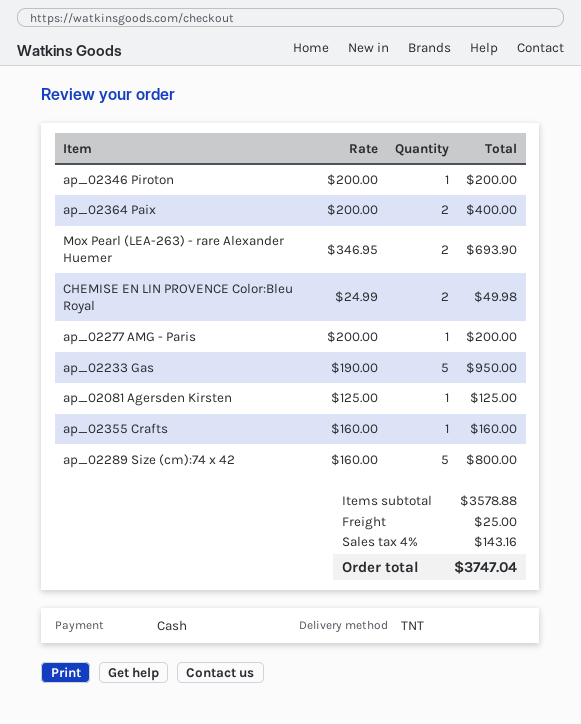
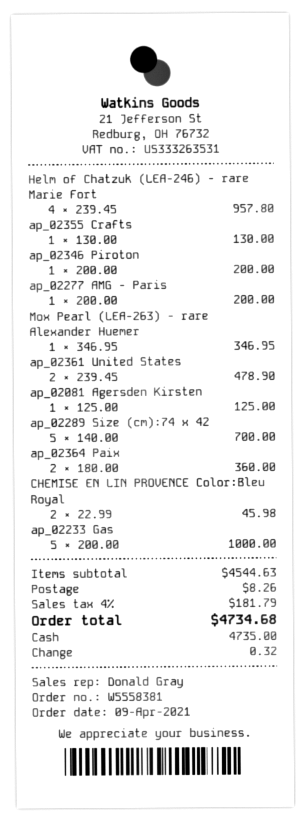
ap_02364 Paix: 2 x 200.00 = 400.00 -> 2 x 180.00 = 360.00
Mox Pearl (LEA-263) - rare Alexander Huemer: 2 x 346.95 = 693.90 -> 1 x 346.95 = 346.95
CHEMISE EN LIN PROVENCE Color:Bleu Royal: 2 x 24.99 = 49.98 -> 2 x 22.99 = 45.98
ap_02233 Gas: 5 x 190.00 = 950.00 -> 5 x 200.00 = 1000.00
ap_02355 Crafts: 1 x 160.00 = 160.00 -> 1 x 130.00 = 130.00
ap_02289 Size (cm):74 x 42: 5 x 160.00 = 800.00 -> 5 x 140.00 = 700.00
Helm of Chatzuk (LEA-246) - rare Marie Fort: none -> 4 x 239.45 = 957.80
ap_02361 United States: none -> 2 x 239.45 = 478.90
subtotal: 3578.88 -> 4544.63
shipping: 25.00 -> 8.26
tax: 4% = 143.16 -> 4% = 181.79
total: 3747.04 -> 4734.68

